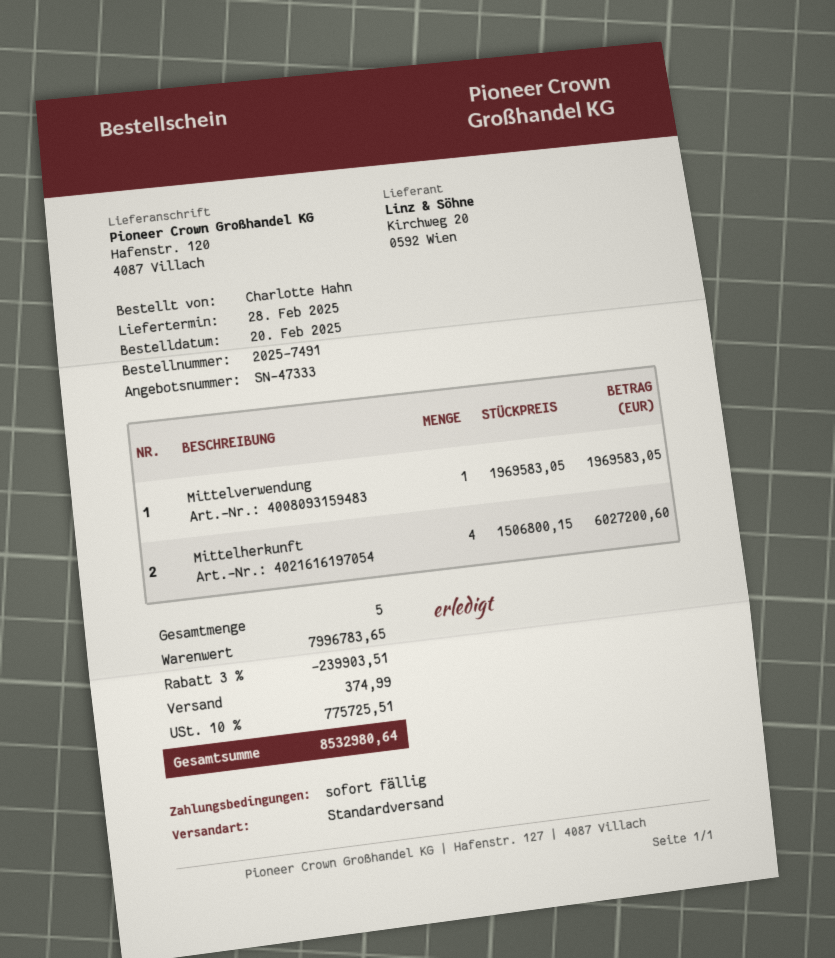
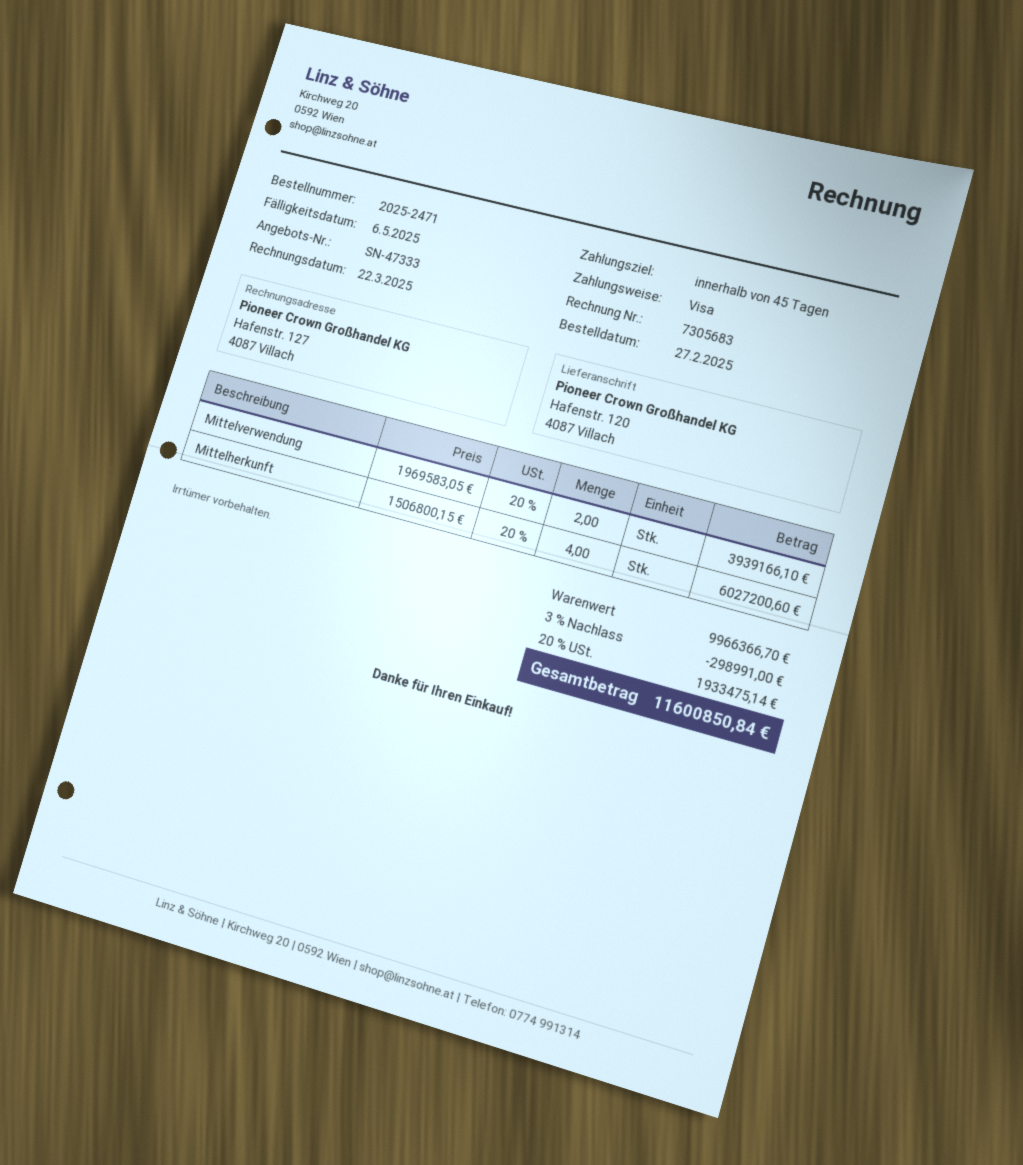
order number: 2025-7491 -> 2025-2471
order date: 2025-02-20 -> 2025-02-27
payment terms: on receipt -> 45 days
Mittelverwendung: 1 x 1969583.05 = 1969583.05 -> 2 x 1969583.05 = 3939166.10
subtotal: 7996783.65 -> 9966366.70
discount: 3% = 239903.51 -> 3% = 298991.00
shipping: 374.99 -> none
tax: 10% = 775725.51 -> 20% = 1933475.14
total: 8532980.64 -> 11600850.84

